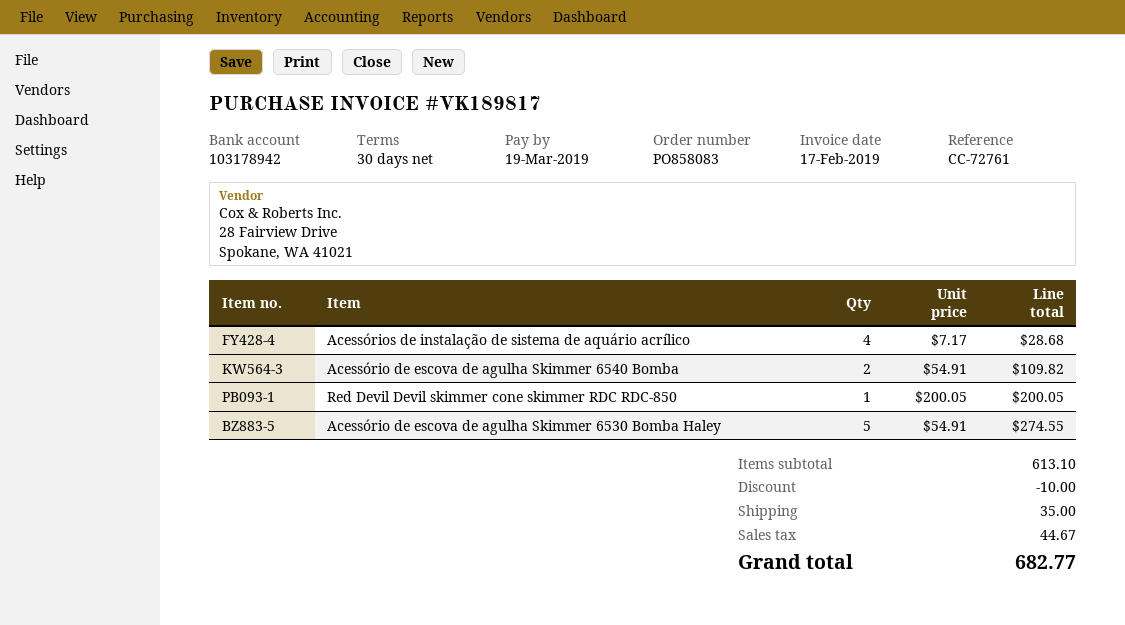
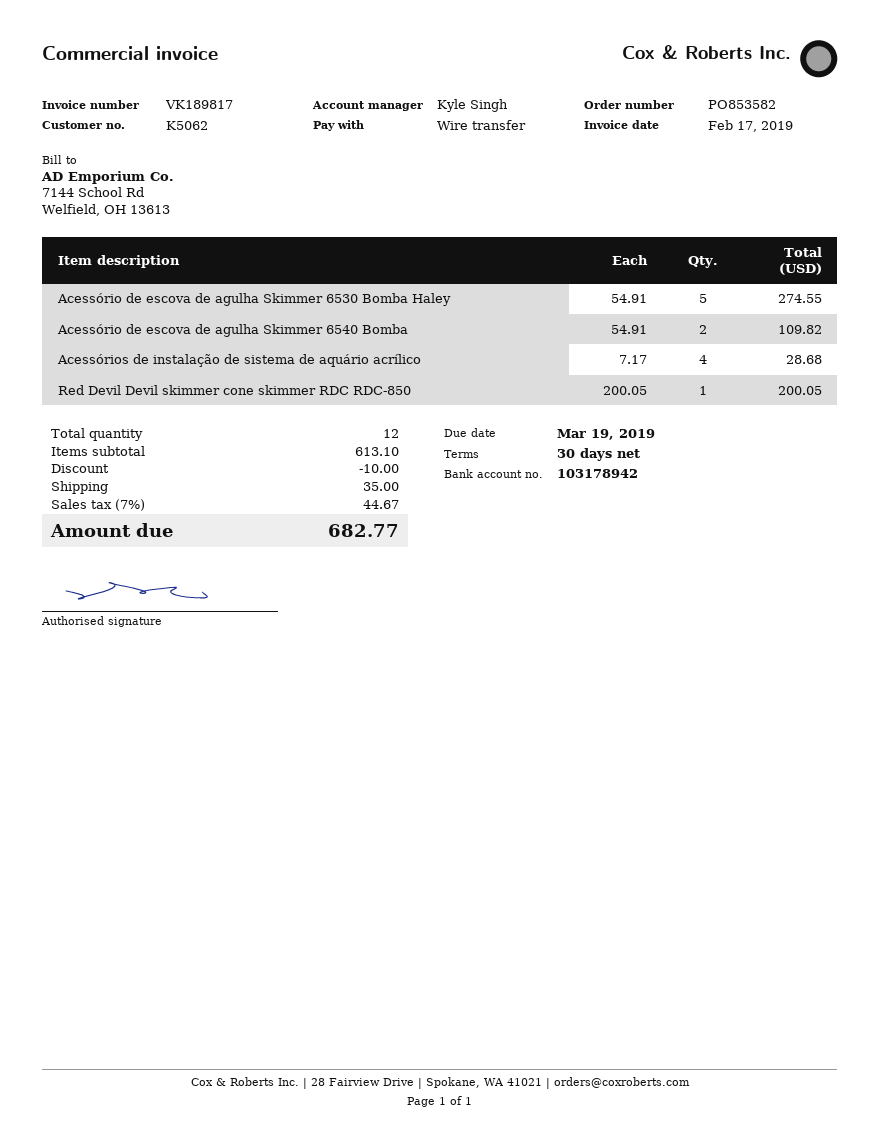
order number: PO858083 -> PO853582

